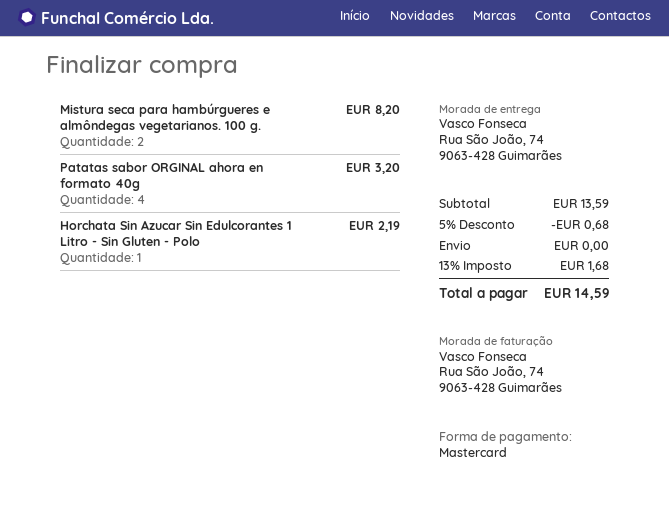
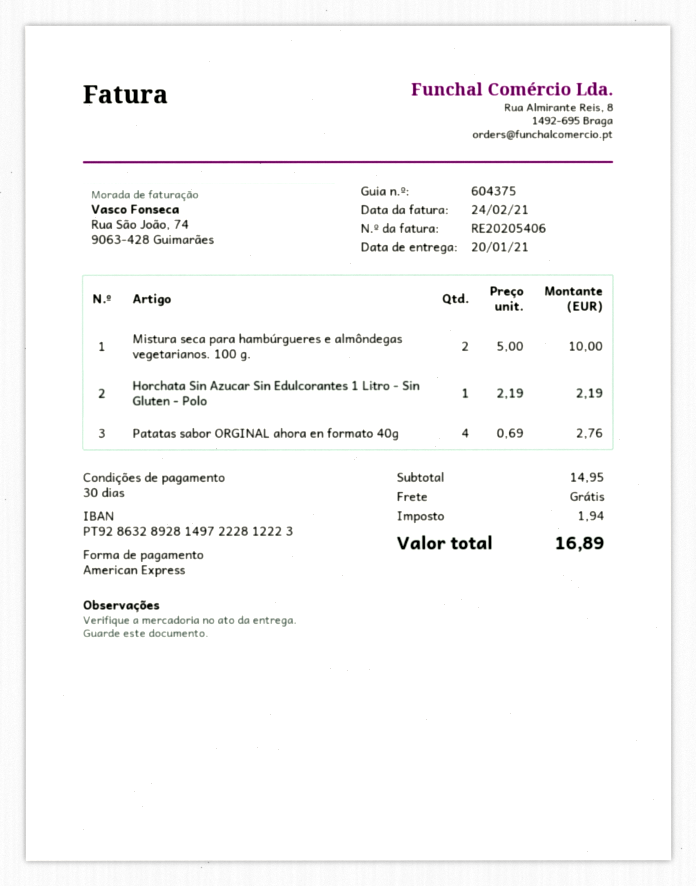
payment method: Mastercard -> American Express
Mistura seca para hambúrgueres e almôndegas vegetarianos. 100 g.: 2 for 8.20 -> 2 for 10.00
Patatas sabor ORGINAL ahora en formato 40g: 4 for 3.20 -> 4 for 2.76
subtotal: 13.59 -> 14.95
discount: 5% = 0.68 -> none
tax: 1.68 -> 1.94
total: 14.59 -> 16.89

